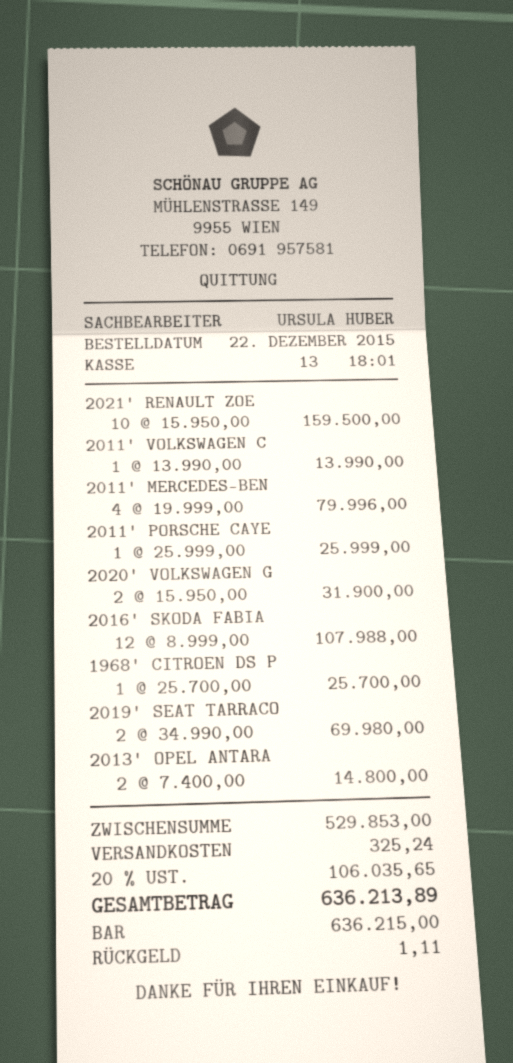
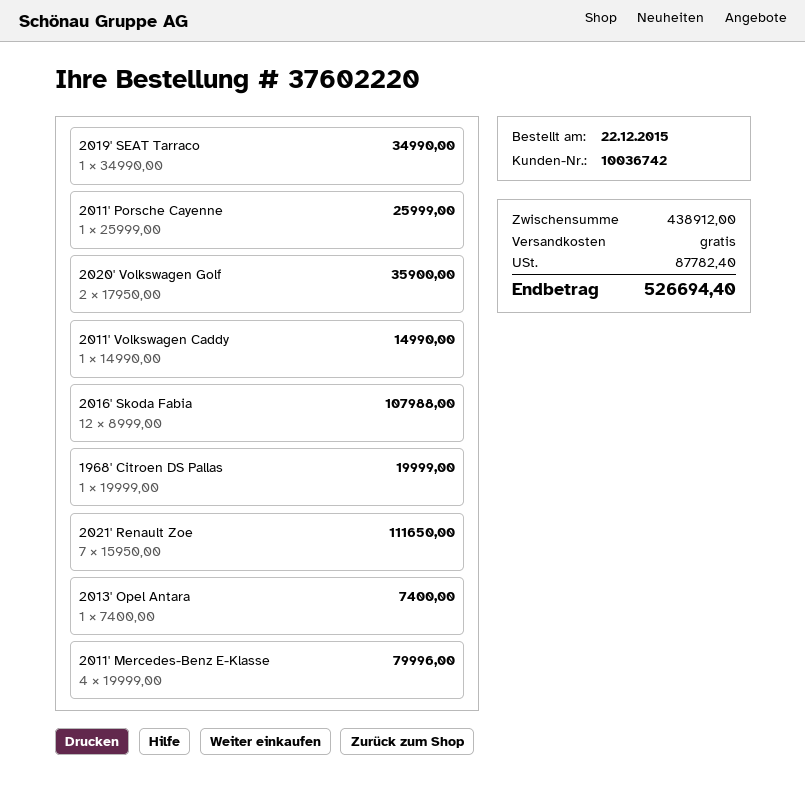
2021' RENAULT ZOE: 10 x 15950.00 = 159500.00 -> 7 x 15950.00 = 111650.00
2011' VOLKSWAGEN C: 1 x 13990.00 = 13990.00 -> 1 x 14990.00 = 14990.00
2020' VOLKSWAGEN G: 2 x 15950.00 = 31900.00 -> 2 x 17950.00 = 35900.00
1968' CITROEN DS P: 1 x 25700.00 = 25700.00 -> 1 x 19999.00 = 19999.00
2019' SEAT TARRACO: 2 x 34990.00 = 69980.00 -> 1 x 34990.00 = 34990.00
2013' OPEL ANTARA: 2 x 7400.00 = 14800.00 -> 1 x 7400.00 = 7400.00
subtotal: 529853.00 -> 438912.00
shipping: 325.24 -> 0.00
tax: 106035.65 -> 87782.40
total: 636213.89 -> 526694.40

